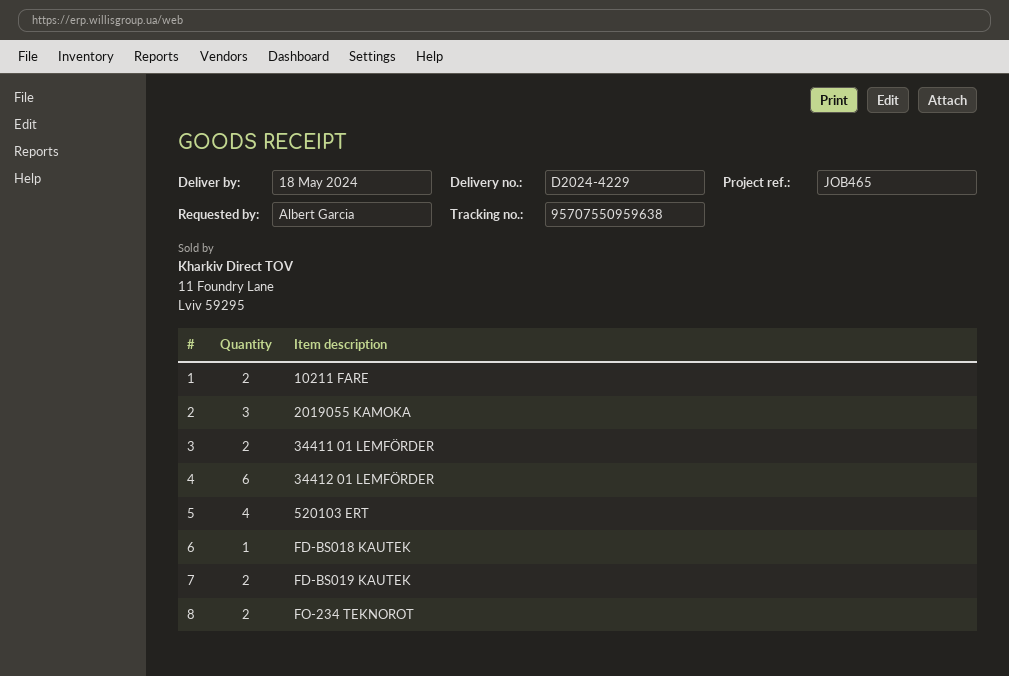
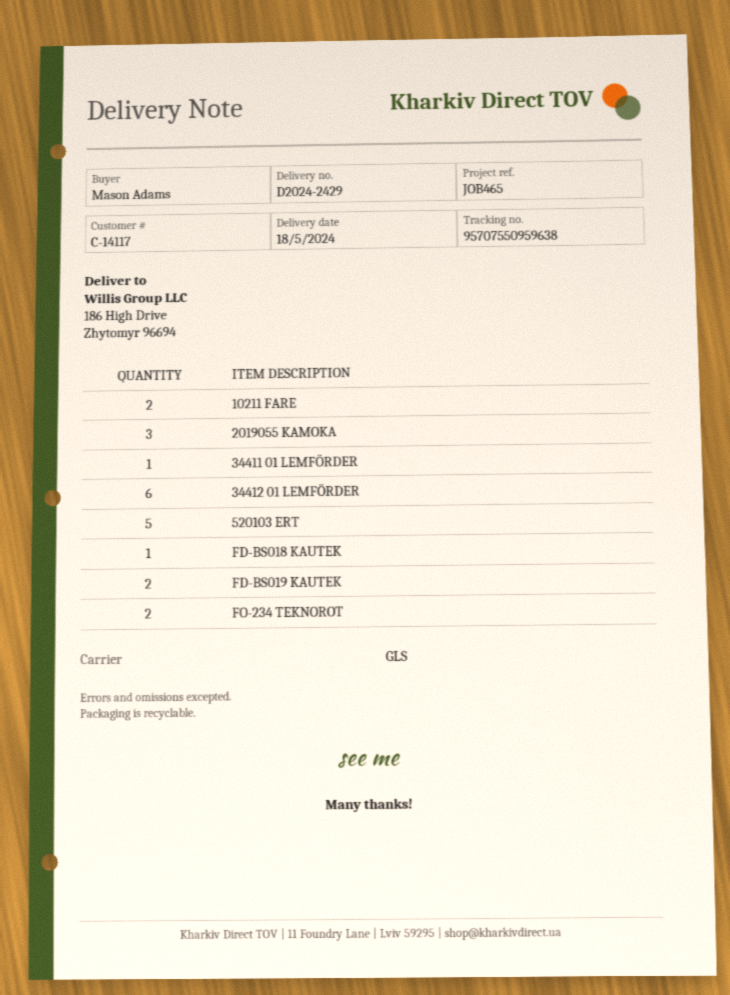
delivery note number: D2024-4229 -> D2024-2429
ordered by: Albert Garcia -> Mason Adams
34411 01 LEMFÖRDER: 2 -> 1
520103 ERT: 4 -> 5

